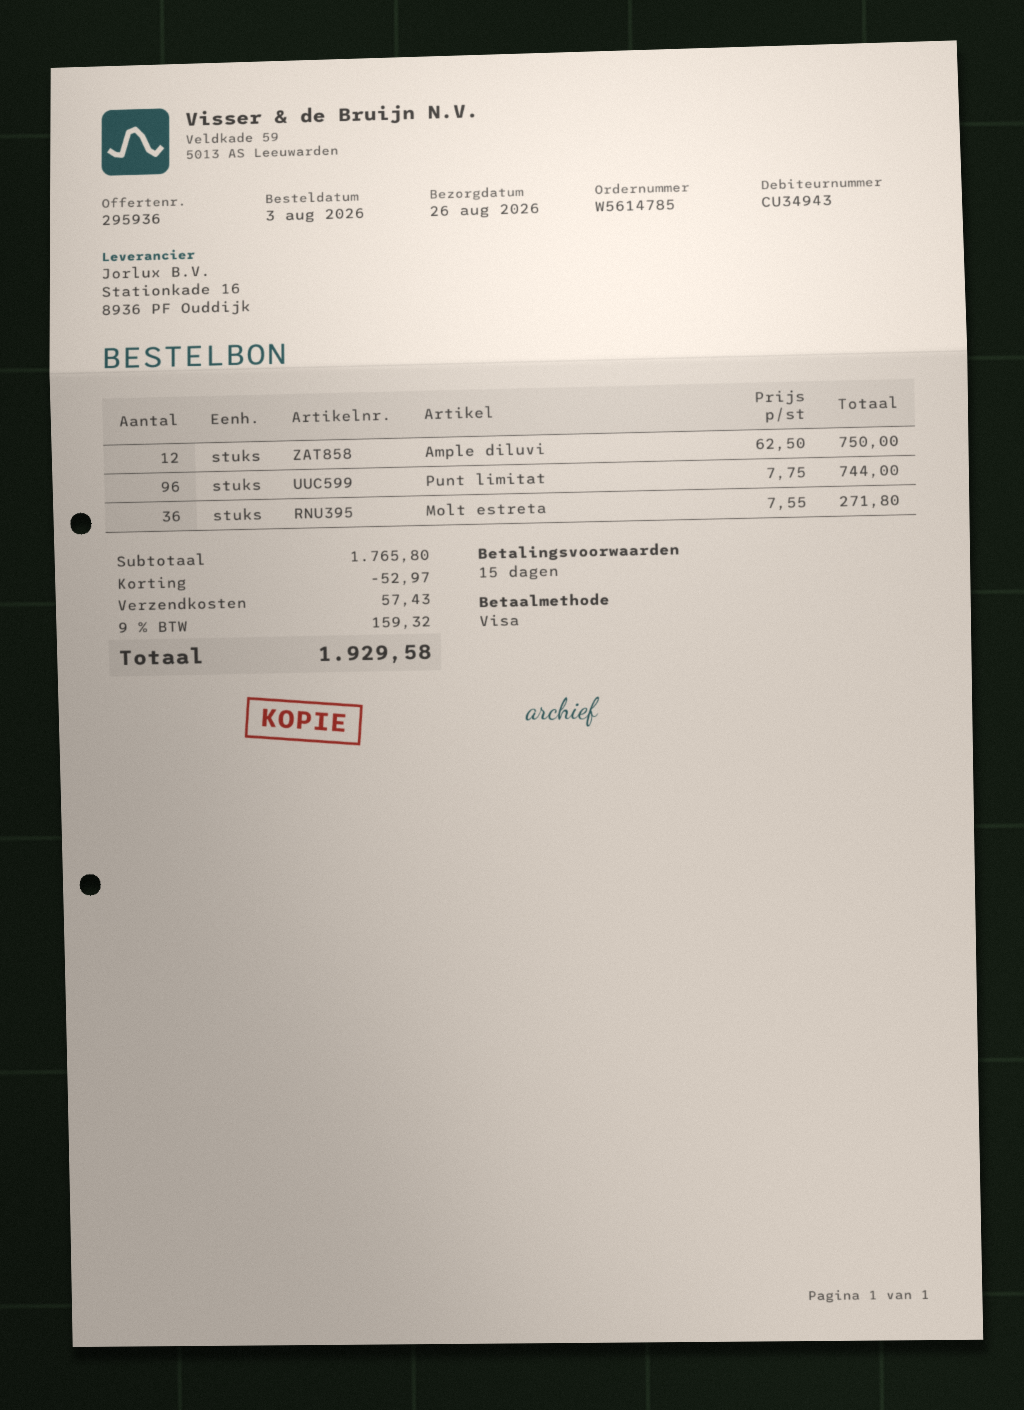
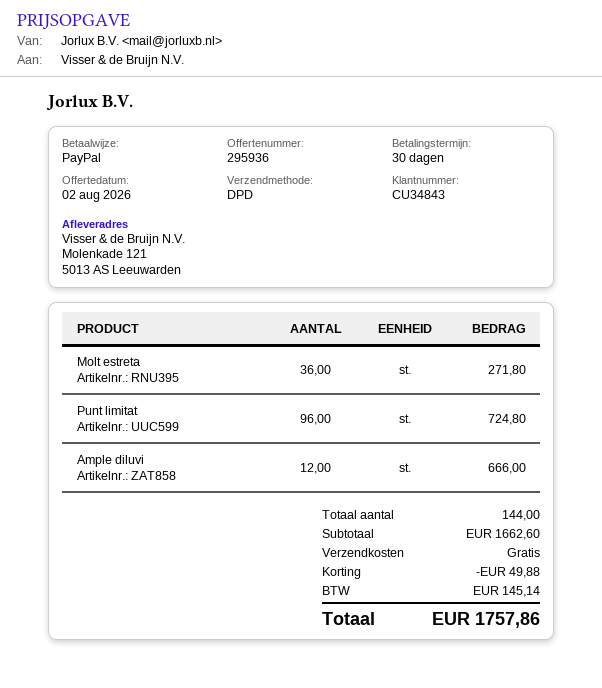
payment terms: 15 days -> 30 days
customer number: CU34943 -> CU34843
payment method: Visa -> PayPal
Ample diluvi: 12 for 750.00 -> 12 for 666.00
Punt limitat: 96 for 744.00 -> 96 for 724.80
subtotal: 1765.80 -> 1662.60
discount: 52.97 -> 49.88
shipping: 57.43 -> 0.00
tax: 159.32 -> 145.14
total: 1929.58 -> 1757.86

